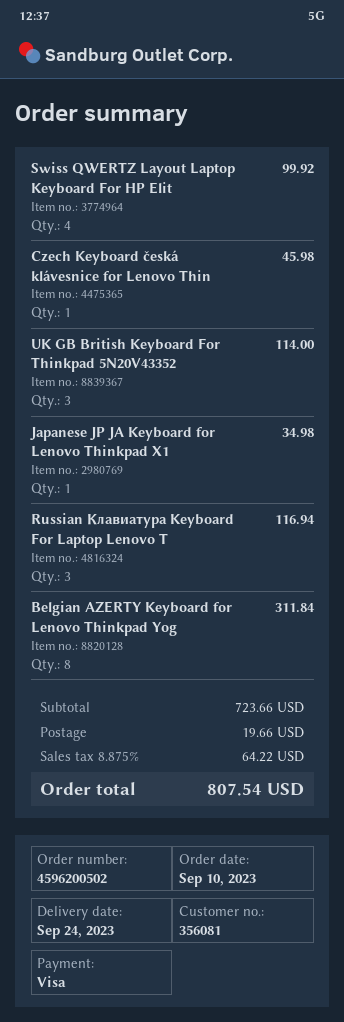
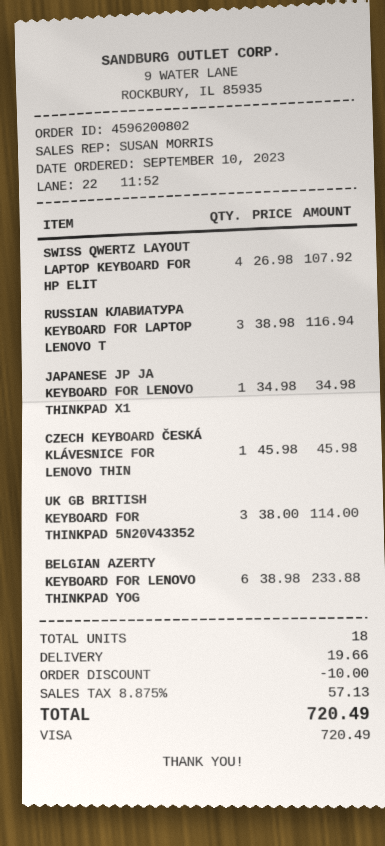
order number: 4596200502 -> 4596200802
Swiss QWERTZ Layout Laptop Keyboard For HP Elit: 4 for 99.92 -> 4 for 107.92
Belgian AZERTY Keyboard for Lenovo Thinkpad Yog: 8 for 311.84 -> 6 for 233.88
discount: none -> 10.00
tax: 8.875% = 64.22 -> 8.875% = 57.13
total: 807.54 -> 720.49

